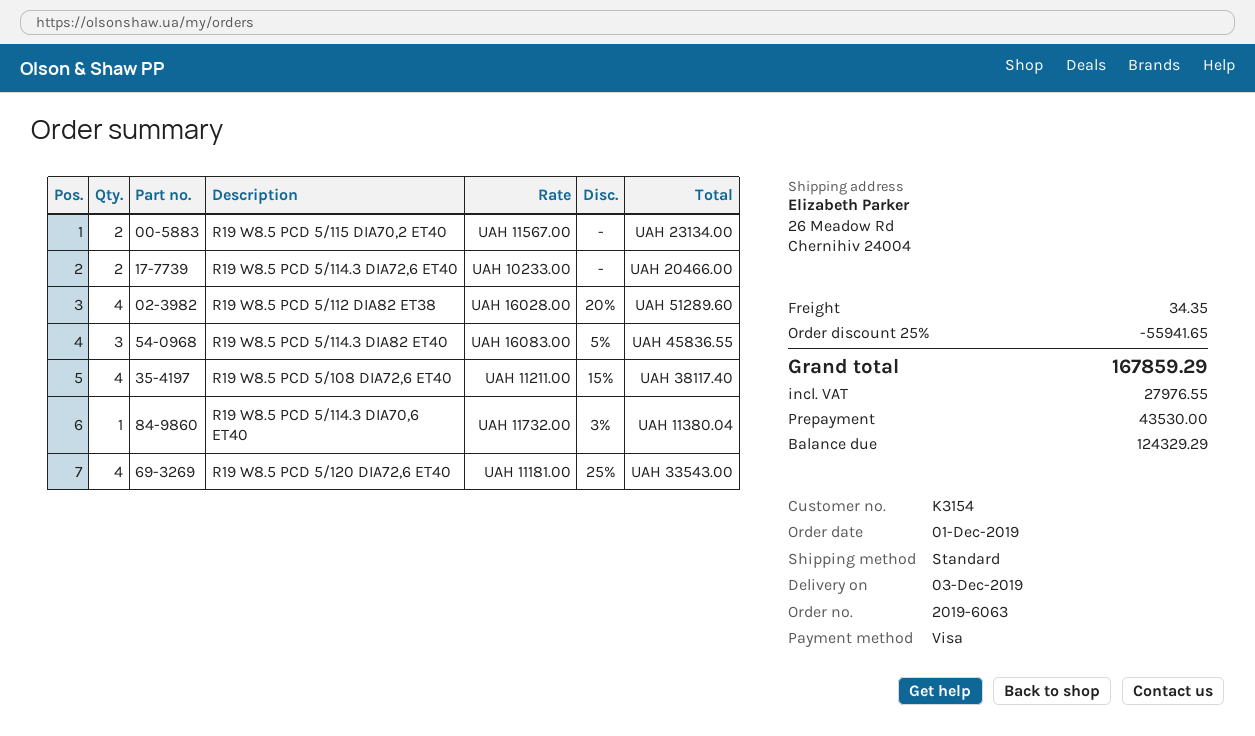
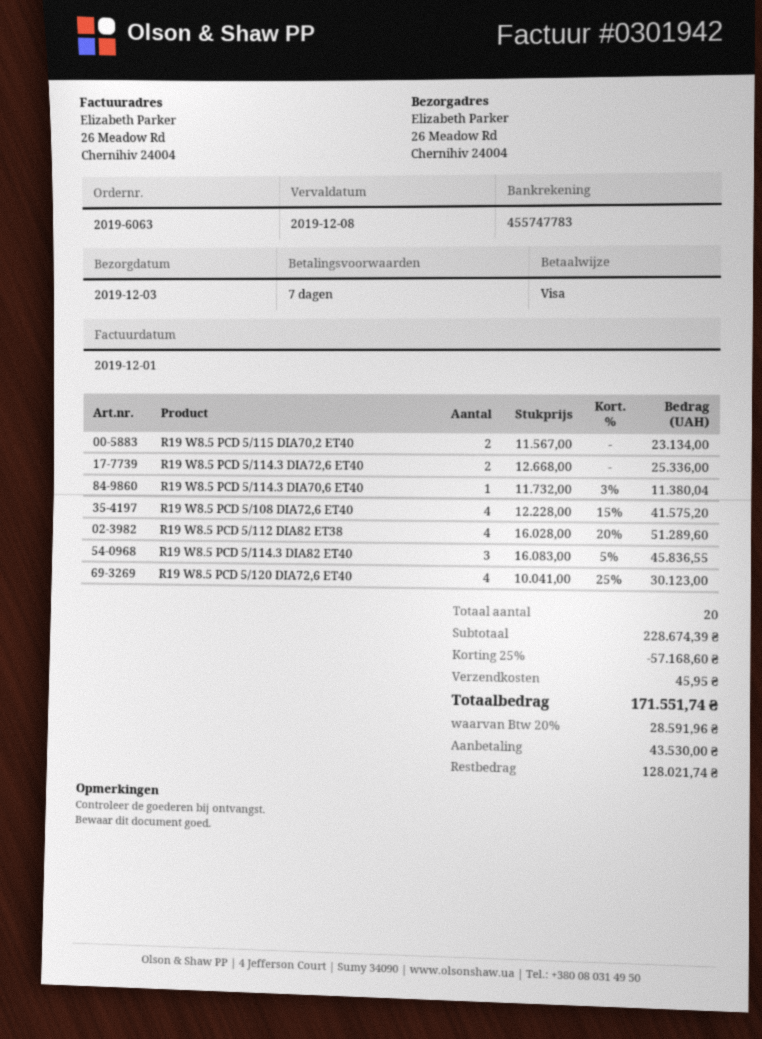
R19 W8.5 PCD 5/114.3 DIA72,6 ET40: 2 x 10233.00 = 20466.00 -> 2 x 12668.00 = 25336.00
R19 W8.5 PCD 5/108 DIA72,6 ET40: 4 x 11211.00 - 15% = 38117.40 -> 4 x 12228.00 - 15% = 41575.20
R19 W8.5 PCD 5/120 DIA72,6 ET40: 4 x 11181.00 - 25% = 33543.00 -> 4 x 10041.00 - 25% = 30123.00
discount: 25% = 55941.65 -> 25% = 57168.60
shipping: 34.35 -> 45.95
tax: 27976.55 -> 28591.96
total: 167859.29 -> 171551.74
balance: 124329.29 -> 128021.74

